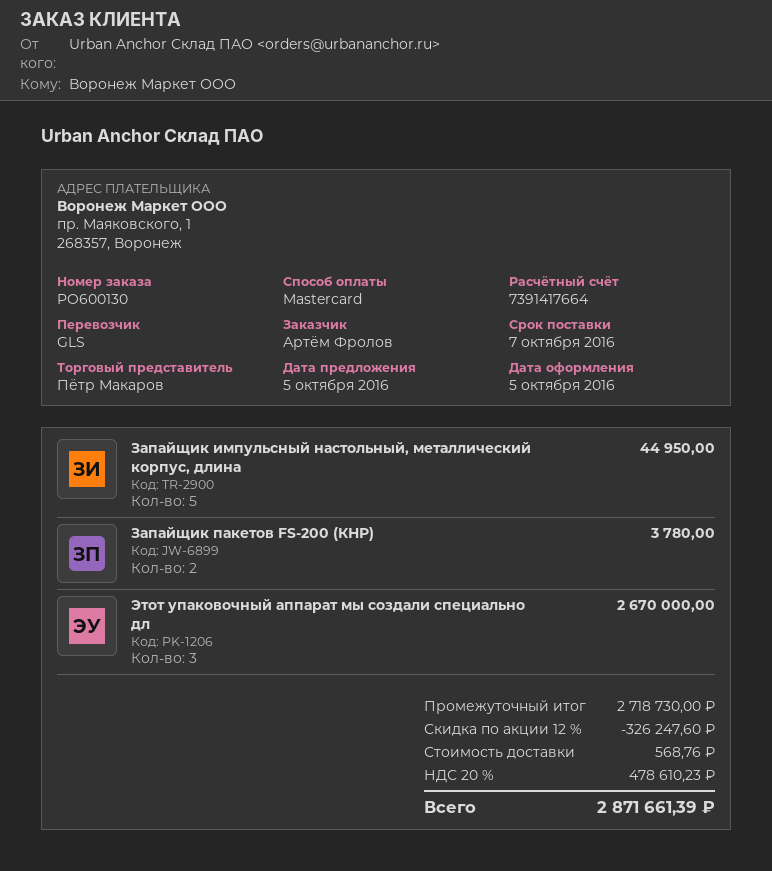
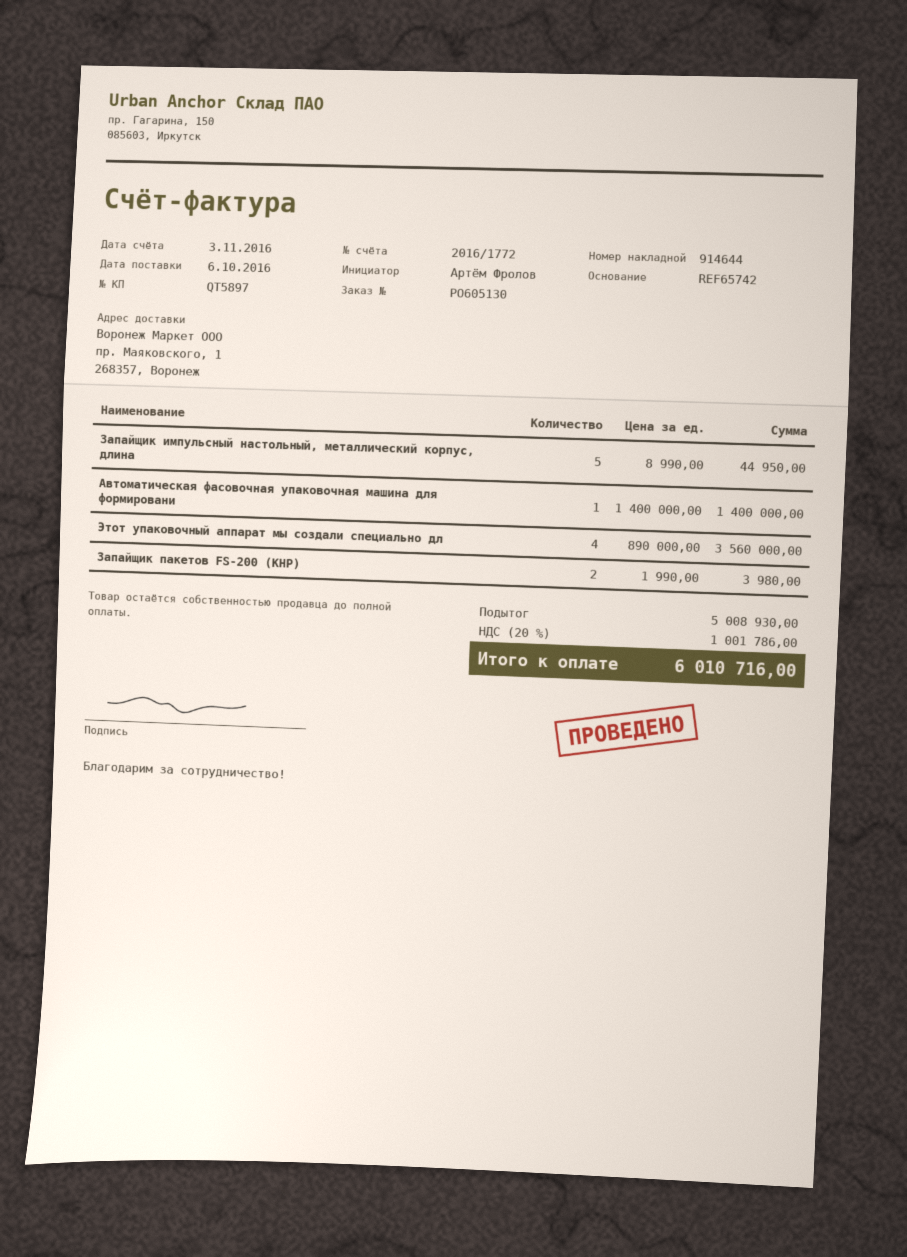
order number: PO600130 -> PO605130
delivery date: 2016-10-07 -> 2016-10-06
Запайщик пакетов FS-200 (КНР): 2 for 3780.00 -> 2 for 3980.00
Этот упаковочный аппарат мы создали специально дл: 3 for 2670000.00 -> 4 for 3560000.00
Автоматическая фасовочная упаковочная машина для формировани: none -> 1 for 1400000.00
subtotal: 2718730.00 -> 5008930.00
discount: 12% = 326247.60 -> none
shipping: 568.76 -> none
tax: 20% = 478610.23 -> 20% = 1001786.00
total: 2871661.39 -> 6010716.00

